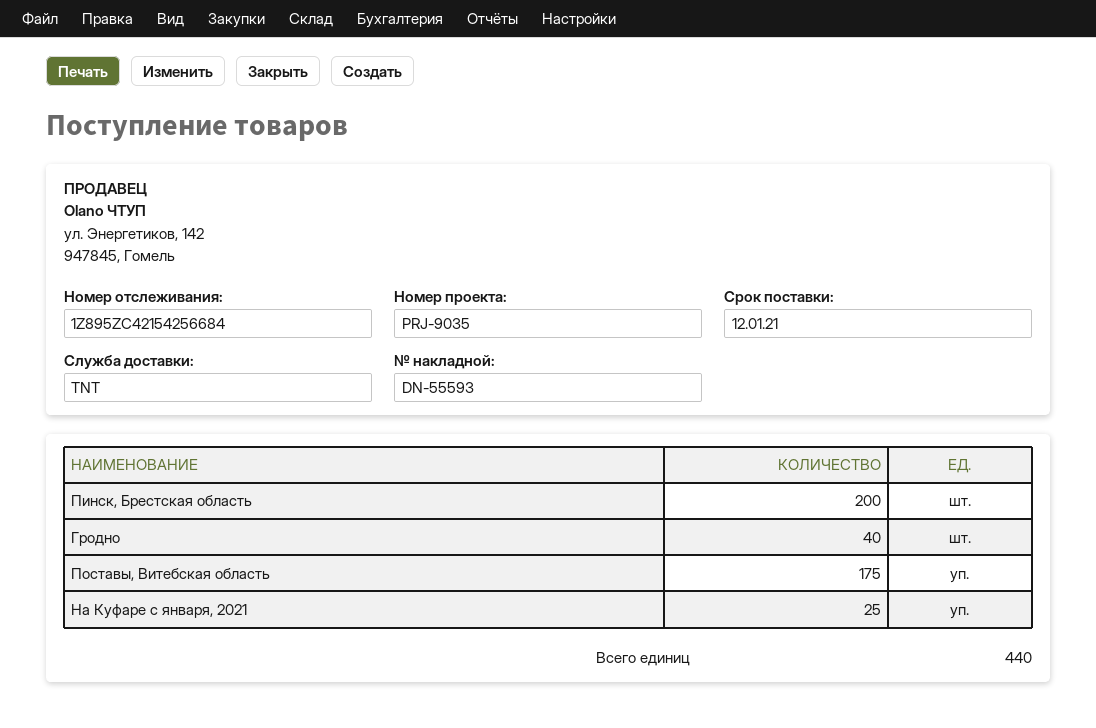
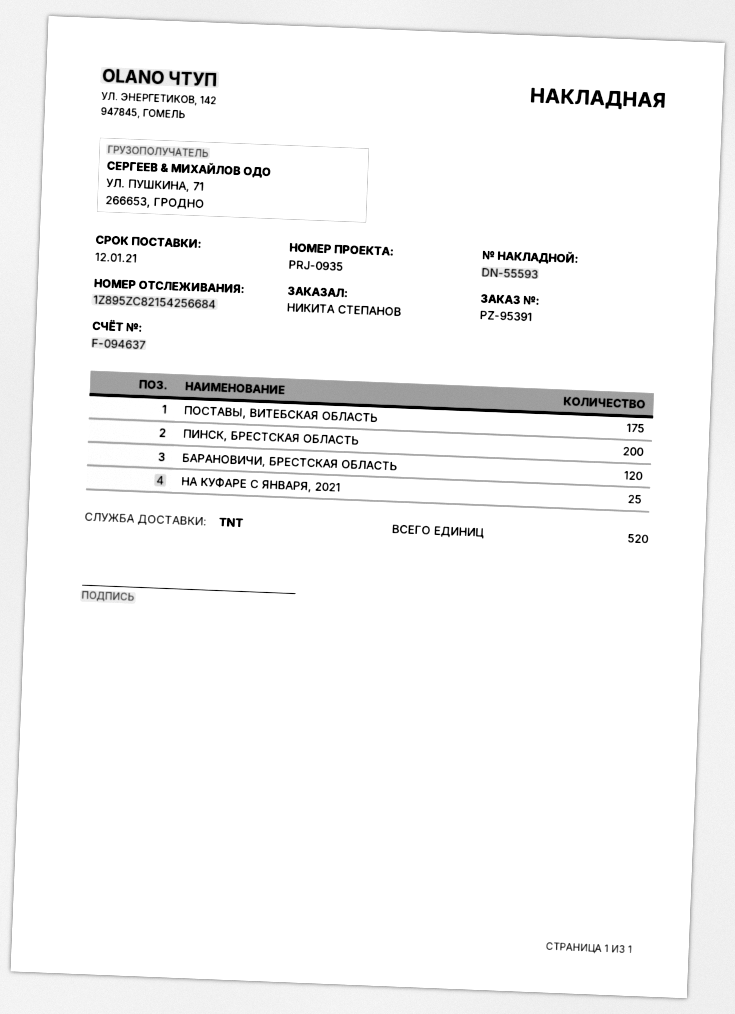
reference: PRJ-9035 -> PRJ-0935
tracking number: 1Z895ZC42154256684 -> 1Z895ZC82154256684
Гродно: 40 -> none
БАРАНОВИЧИ, БРЕСТСКАЯ ОБЛАСТЬ: none -> 120
total quantity: 440 -> 520

